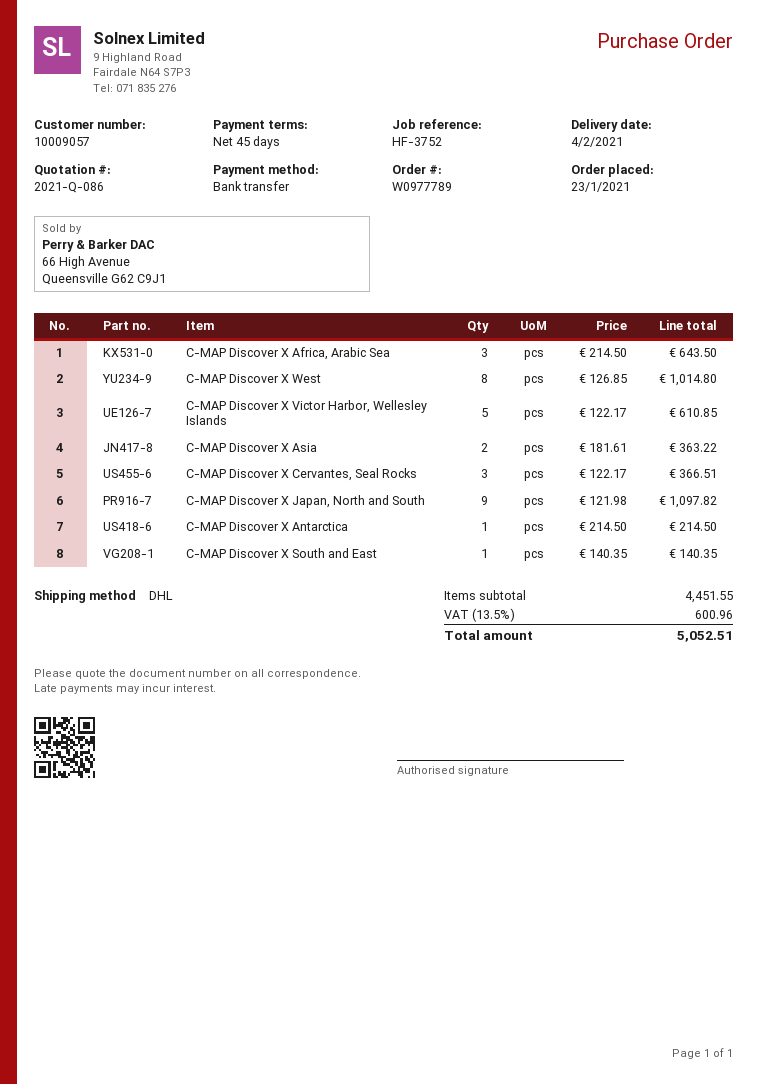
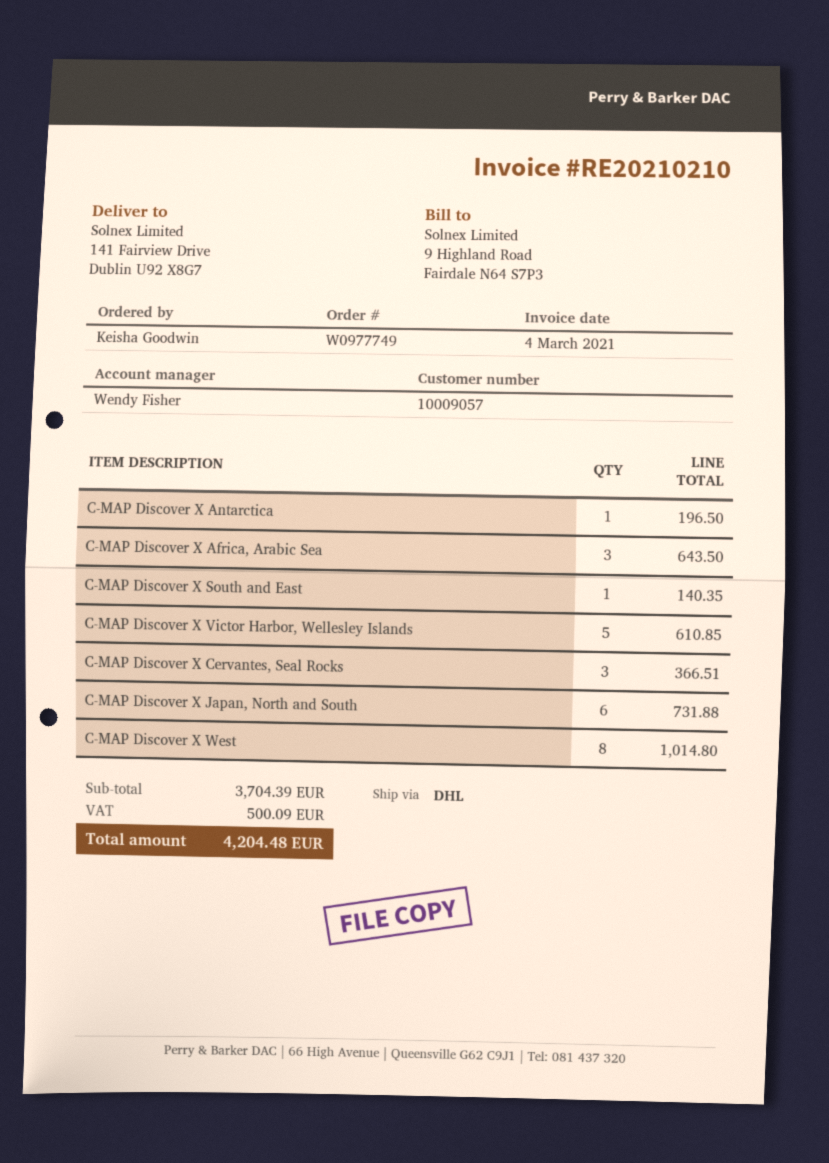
order number: W0977789 -> W0977749
C-MAP Discover X Asia: 2 for 363.22 -> none
C-MAP Discover X Japan, North and South: 9 for 1097.82 -> 6 for 731.88
C-MAP Discover X Antarctica: 1 for 214.50 -> 1 for 196.50
subtotal: 4451.55 -> 3704.39
tax: 600.96 -> 500.09
total: 5052.51 -> 4204.48

